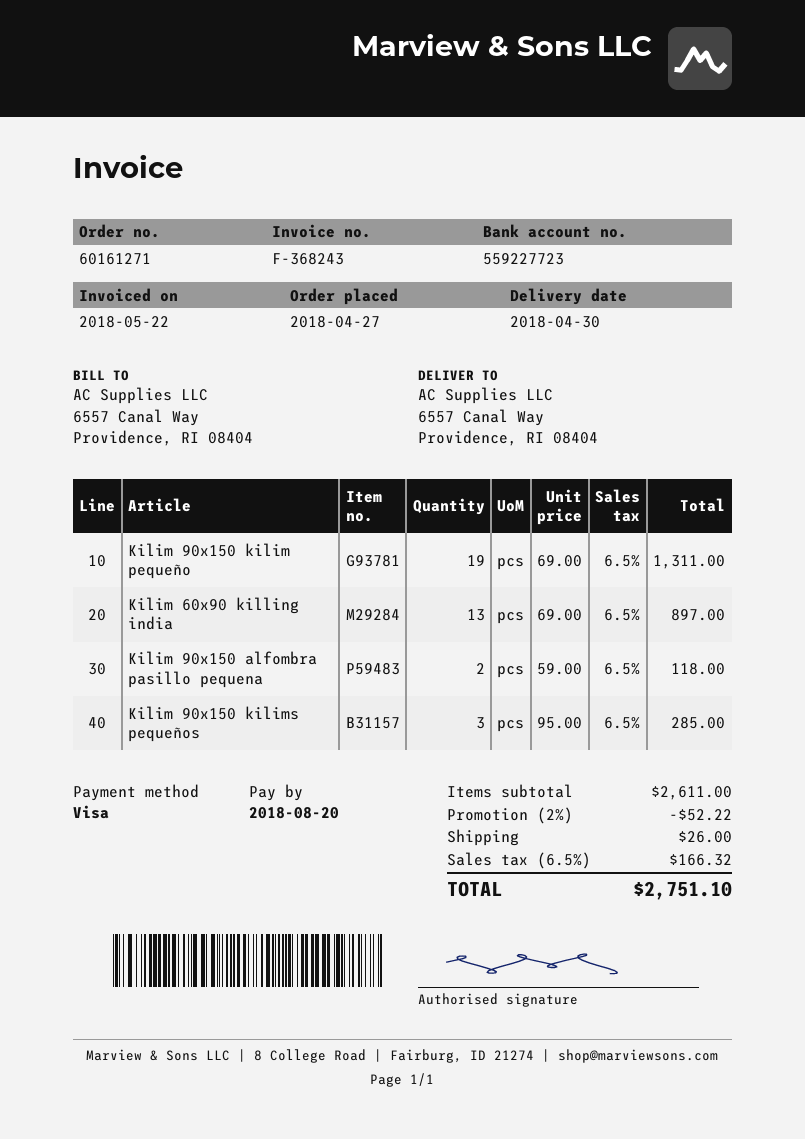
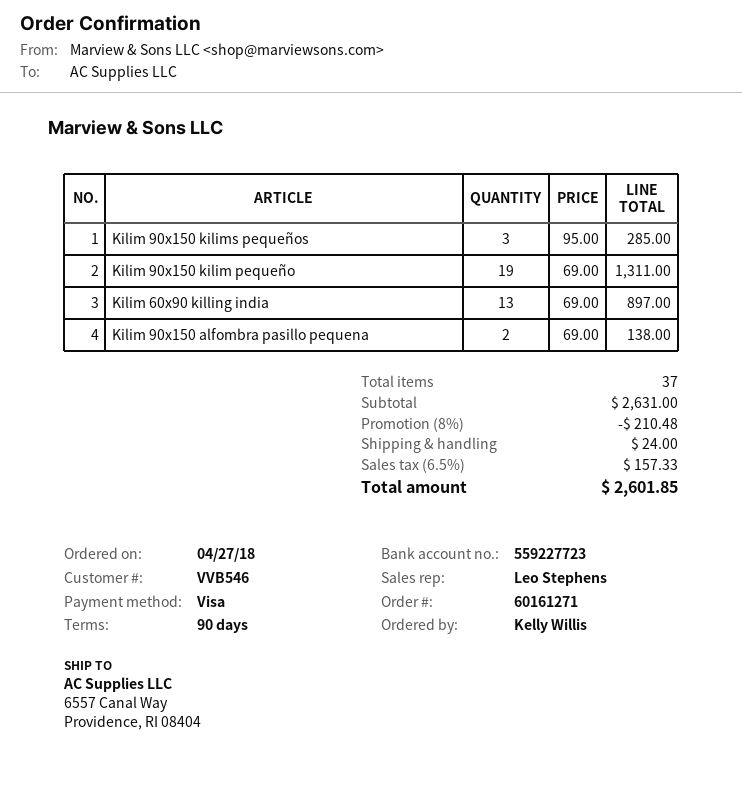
Kilim 90x150 alfombra pasillo pequena: 2 x 59.00 = 118.00 -> 2 x 69.00 = 138.00
subtotal: 2611.00 -> 2631.00
discount: 2% = 52.22 -> 8% = 210.48
shipping: 26.00 -> 24.00
tax: 6.5% = 166.32 -> 6.5% = 157.33
total: 2751.10 -> 2601.85

